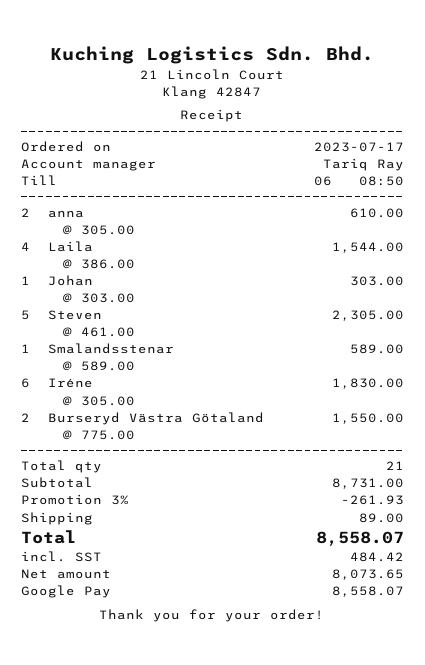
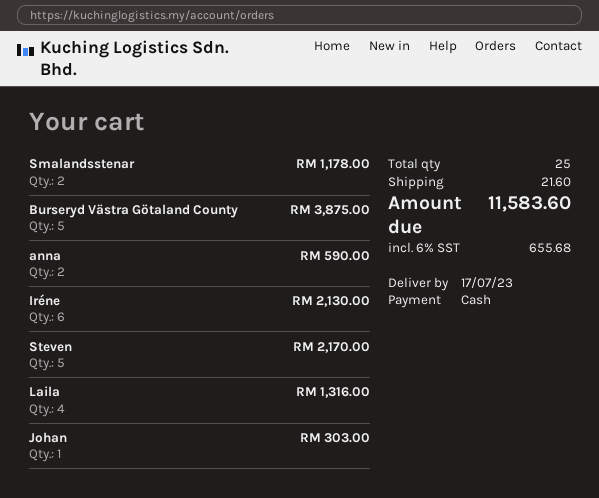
payment method: Google Pay -> cash
anna: 2 for 610.00 -> 2 for 590.00
Laila: 4 for 1544.00 -> 4 for 1316.00
Steven: 5 for 2305.00 -> 5 for 2170.00
Smalandsstenar: 1 for 589.00 -> 2 for 1178.00
Iréne: 6 for 1830.00 -> 6 for 2130.00
Burseryd Västra Götaland: 2 for 1550.00 -> 5 for 3875.00
total quantity: 21 -> 25
discount: 3% = 261.93 -> none
shipping: 89.00 -> 21.60
tax: 484.42 -> 655.68
total: 8558.07 -> 11583.60

